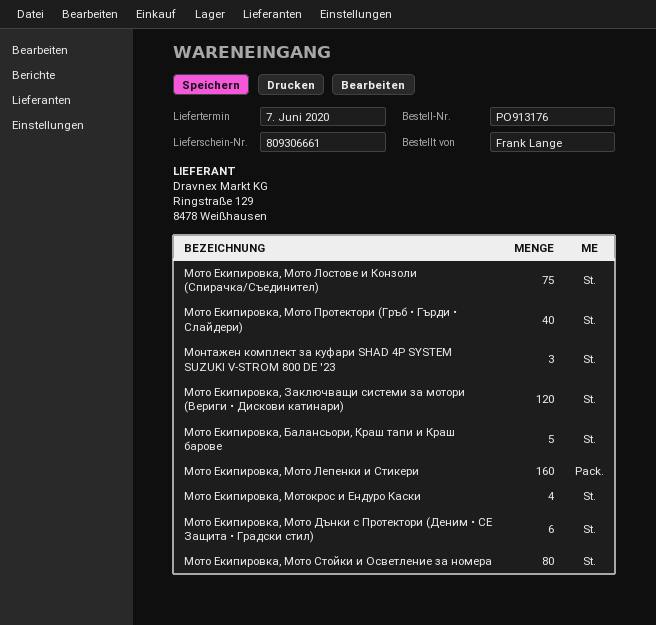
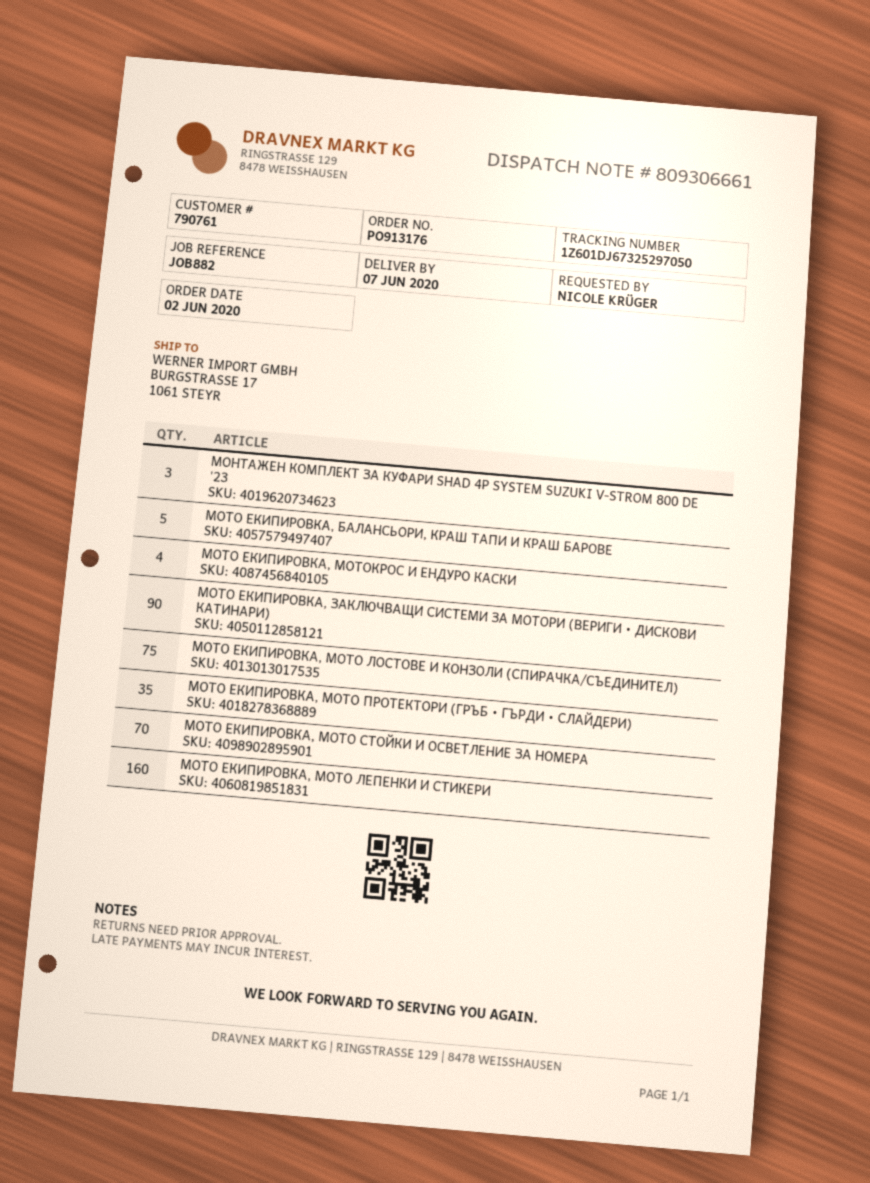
ordered by: Frank Lange -> NICOLE KRÜGER
Мото Екипировка, Мото Протектори (Гръб • Гърди • Слайдери): 40 -> 35
Мото Екипировка, Заключващи системи за мотори (Вериги • Дискови катинари): 120 -> 90
Мото Екипировка, Мото Дънки с Протектори (Деним • СЕ Защита • Градски стил): 6 -> none
Мото Екипировка, Мото Стойки и Осветление за номера: 80 -> 70

